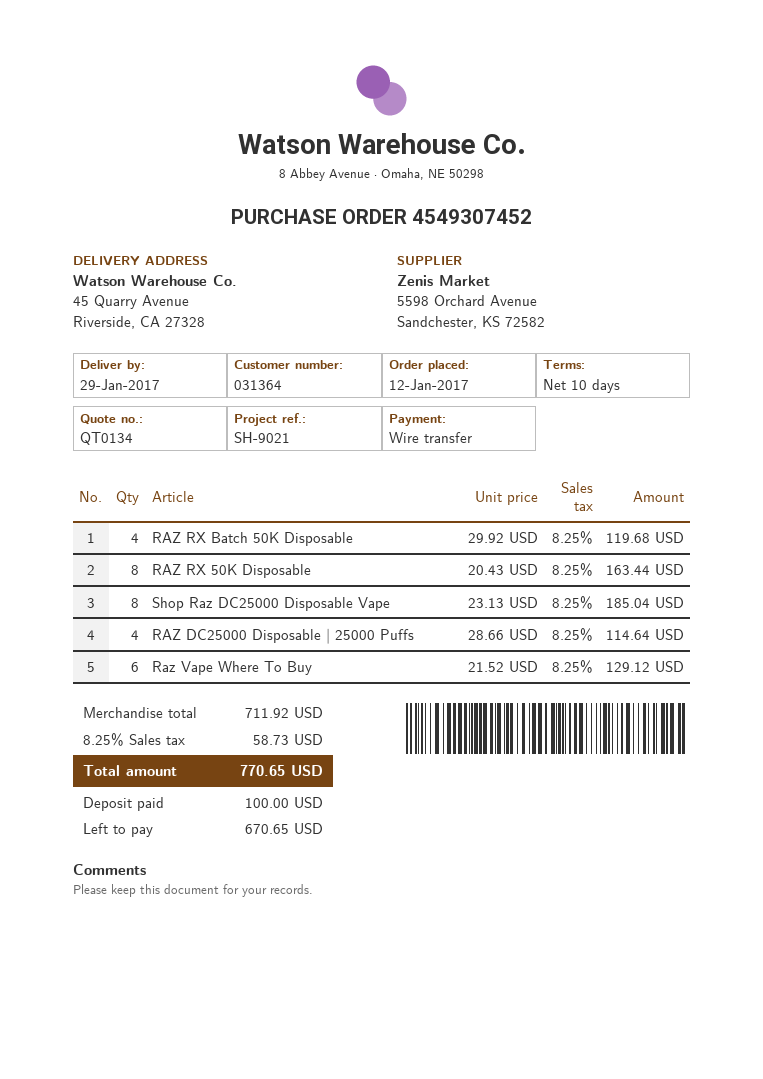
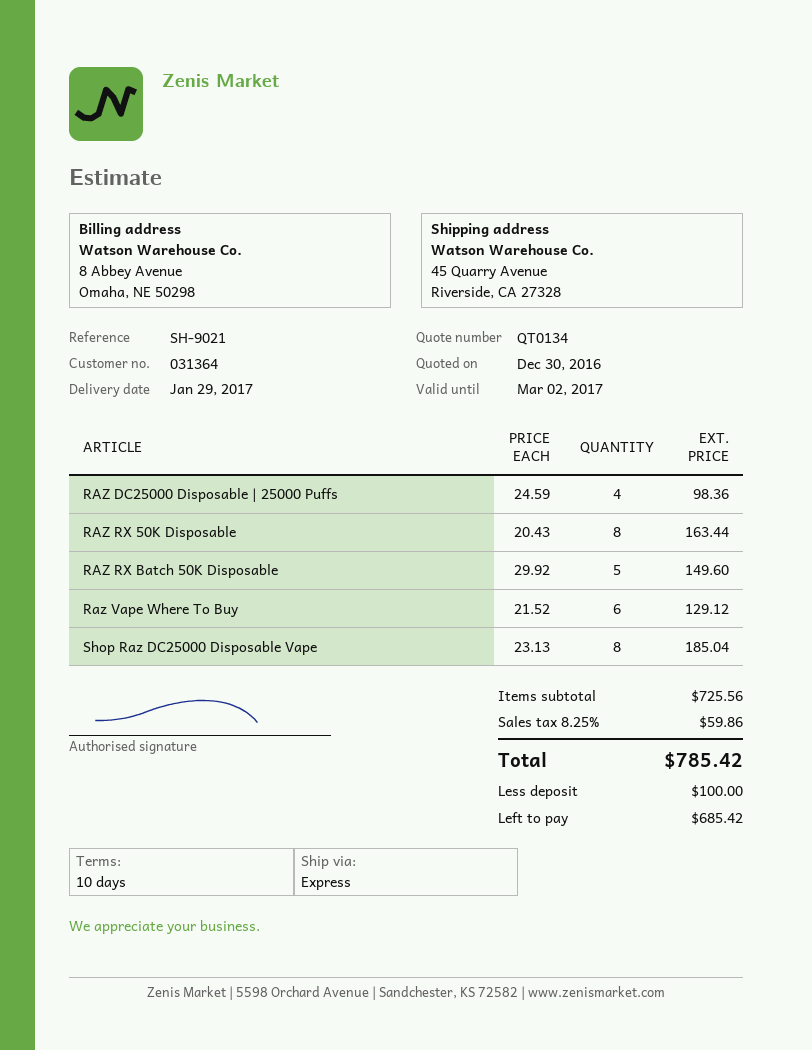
RAZ RX Batch 50K Disposable: 4 x 29.92 = 119.68 -> 5 x 29.92 = 149.60
RAZ DC25000 Disposable | 25000 Puffs: 4 x 28.66 = 114.64 -> 4 x 24.59 = 98.36
subtotal: 711.92 -> 725.56
tax: 8.25% = 58.73 -> 8.25% = 59.86
total: 770.65 -> 785.42
balance: 670.65 -> 685.42

